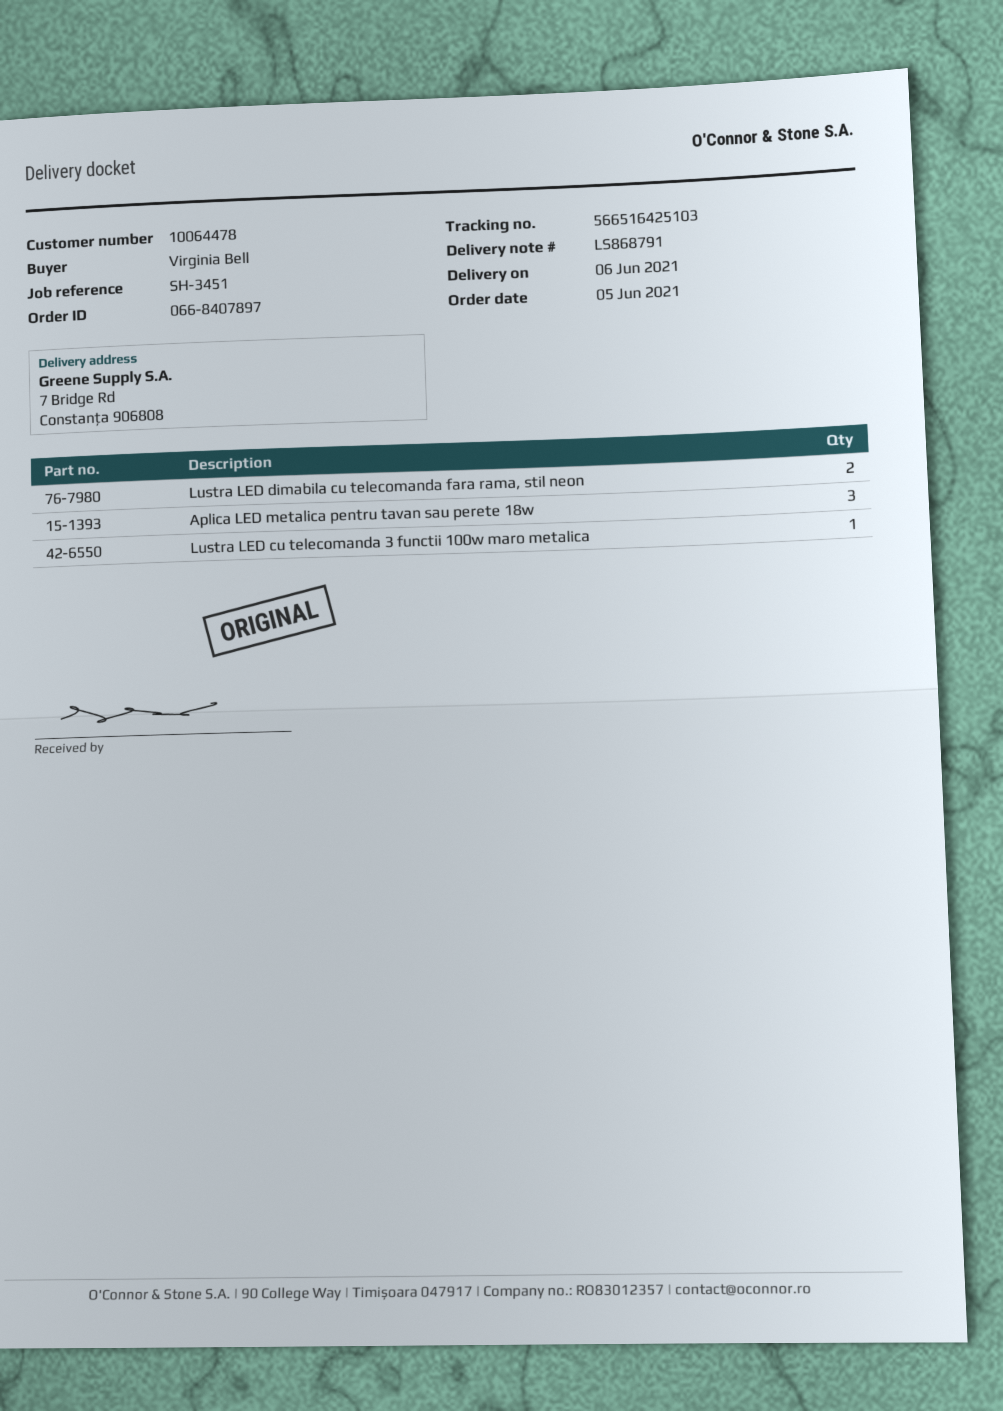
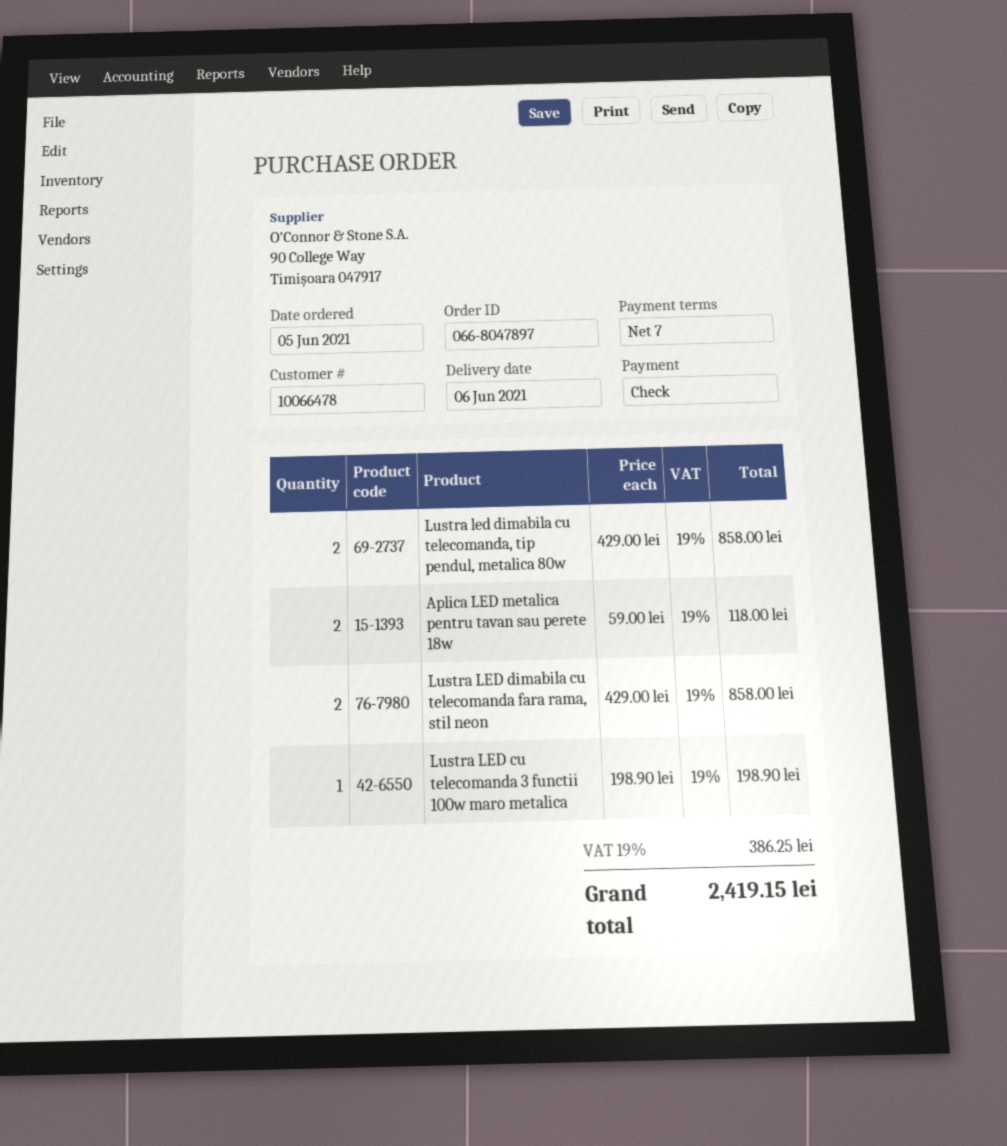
order number: 066-8407897 -> 066-8047897
customer number: 10064478 -> 10066478
Aplica LED metalica pentru tavan sau perete 18w: 3 -> 2
Lustra led dimabila cu telecomanda, tip pendul, metalica 80w: none -> 2

